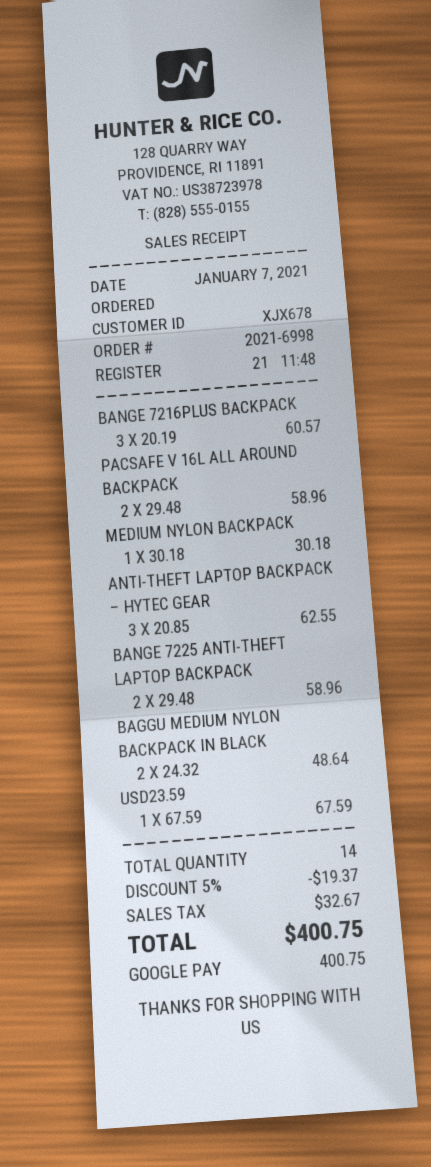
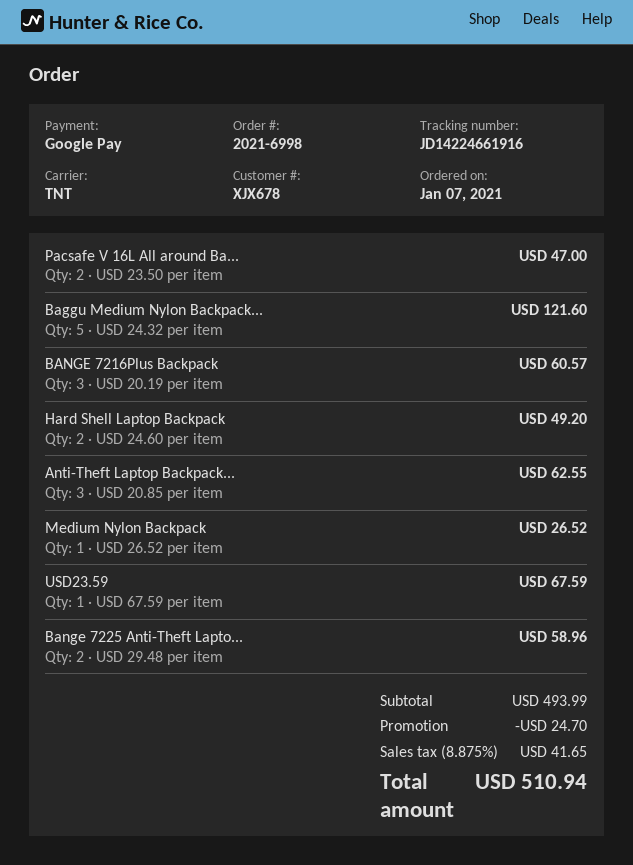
PACSAFE V 16L ALL AROUND BACKPACK: 2 x 29.48 = 58.96 -> 2 x 23.50 = 47.00
MEDIUM NYLON BACKPACK: 1 x 30.18 = 30.18 -> 1 x 26.52 = 26.52
BAGGU MEDIUM NYLON BACKPACK IN BLACK: 2 x 24.32 = 48.64 -> 5 x 24.32 = 121.60
Hard Shell Laptop Backpack: none -> 2 x 24.60 = 49.20
discount: 19.37 -> 24.70
tax: 32.67 -> 41.65
total: 400.75 -> 510.94

